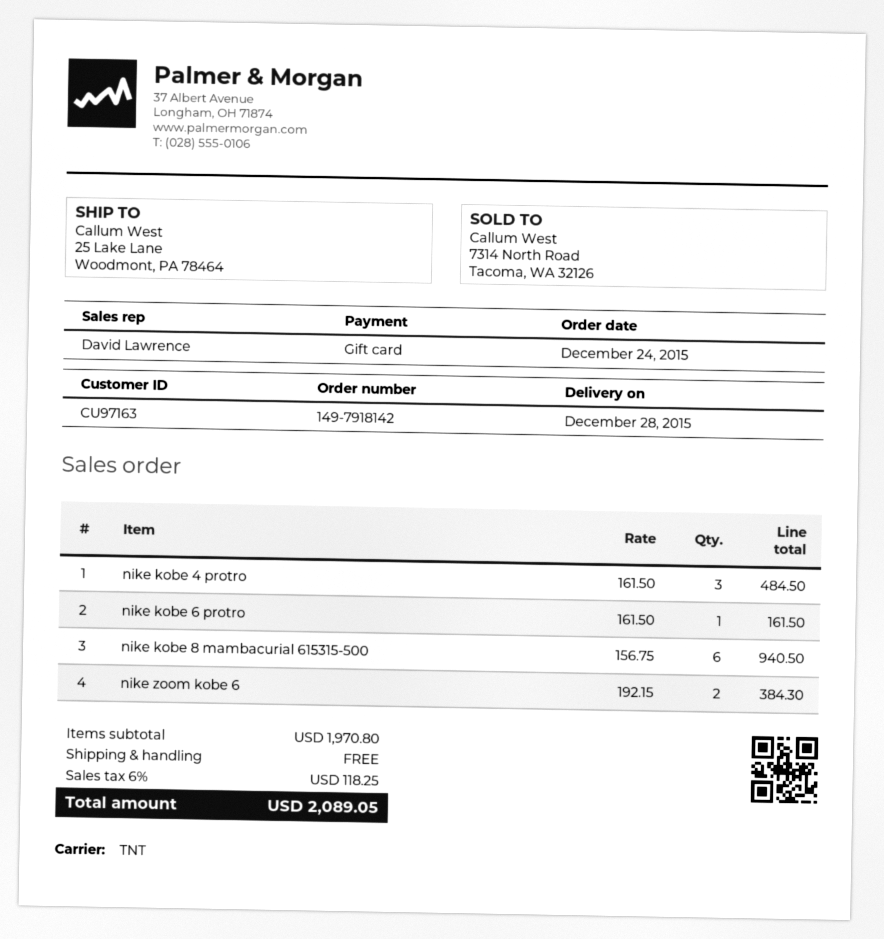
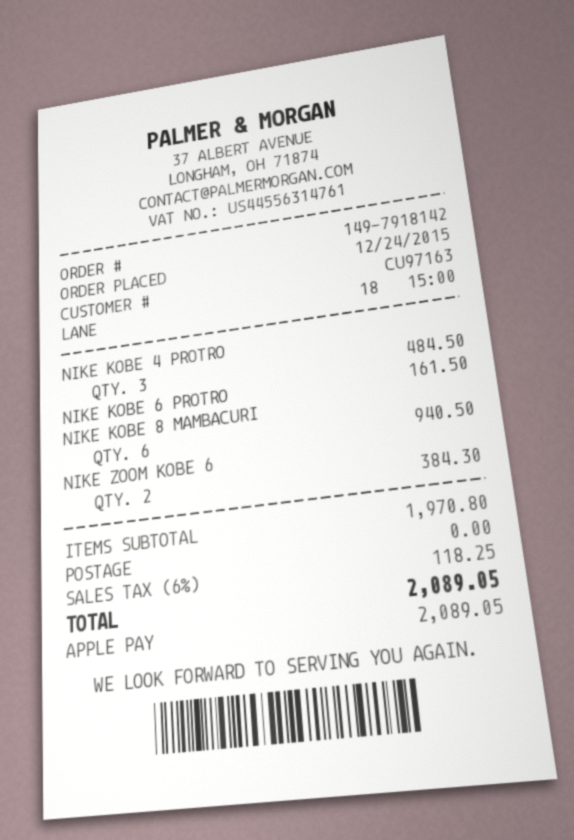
payment method: gift card -> Apple Pay

